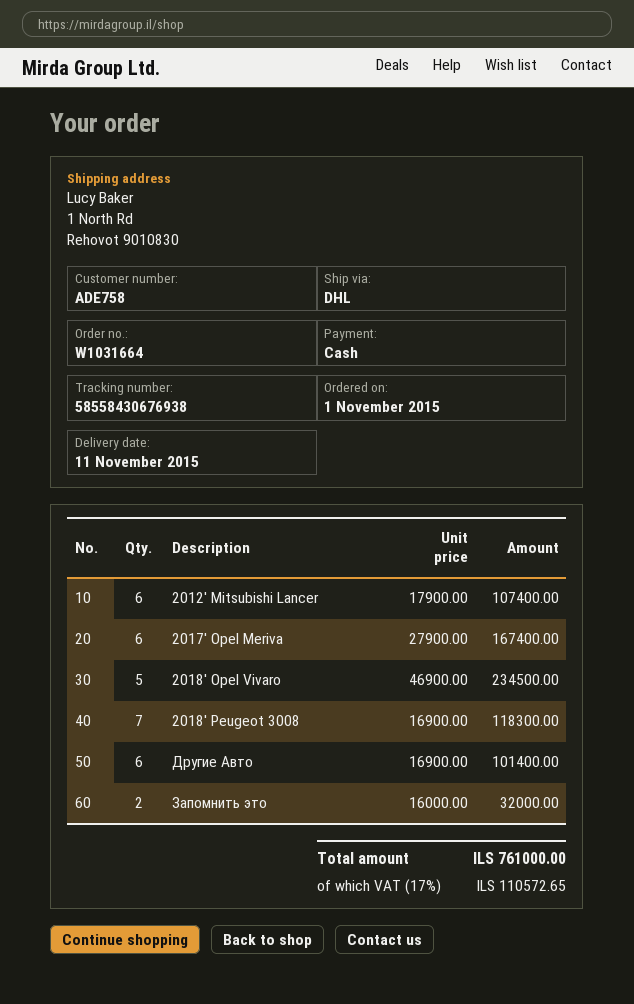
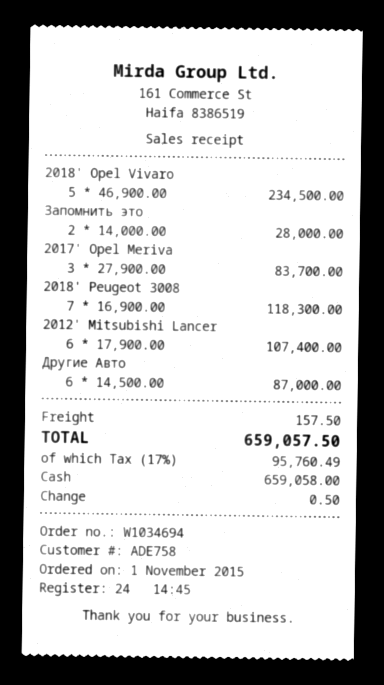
order number: W1031664 -> W1034694
2017' Opel Meriva: 6 x 27900.00 = 167400.00 -> 3 x 27900.00 = 83700.00
Другие Авто: 6 x 16900.00 = 101400.00 -> 6 x 14500.00 = 87000.00
Запомнить это: 2 x 16000.00 = 32000.00 -> 2 x 14000.00 = 28000.00
shipping: none -> 157.50
tax: 17% = 110572.65 -> 17% = 95760.49
total: 761000.00 -> 659057.50

